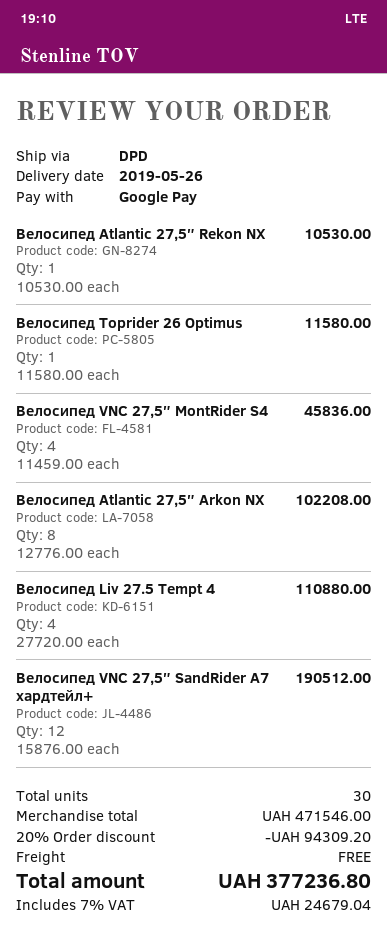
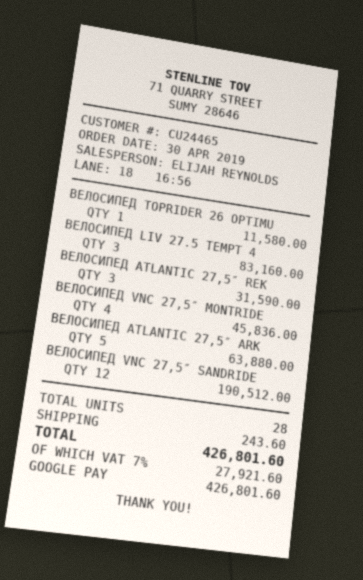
Велосипед Atlantic 27,5″ Rekon NX: 1 for 10530.00 -> 3 for 31590.00
Велосипед Atlantic 27,5″ Arkon NX: 8 for 102208.00 -> 5 for 63880.00
Велосипед Liv 27.5 Tempt 4: 4 for 110880.00 -> 3 for 83160.00
total quantity: 30 -> 28
discount: 20% = 94309.20 -> none
shipping: 0.00 -> 243.60
tax: 7% = 24679.04 -> 7% = 27921.60
total: 377236.80 -> 426801.60

